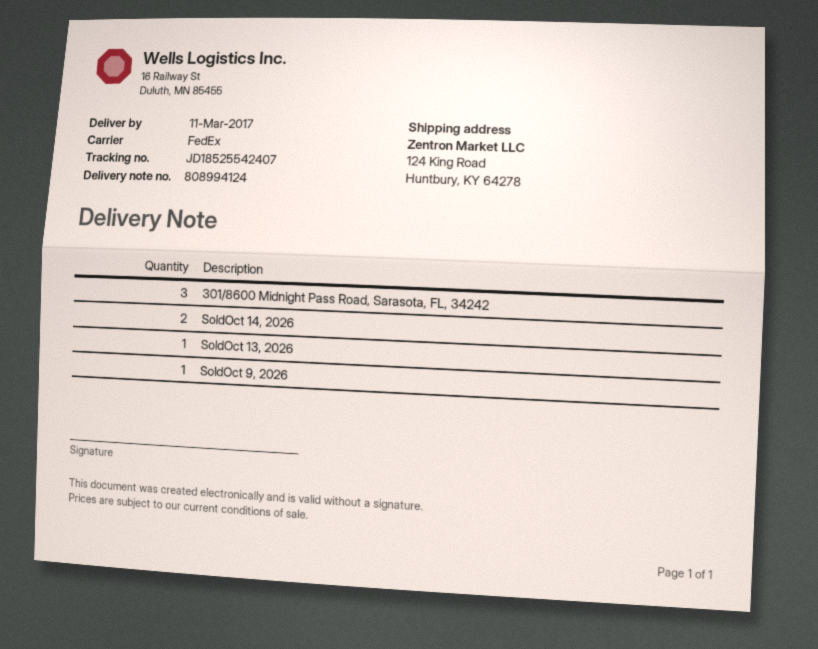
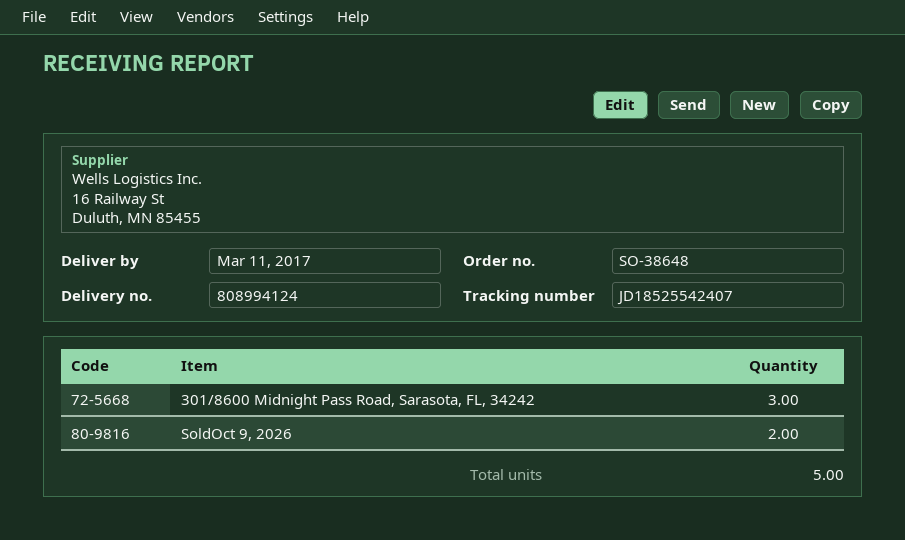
SoldOct 14, 2026: 2 -> none
SoldOct 13, 2026: 1 -> none
SoldOct 9, 2026: 1 -> 2

